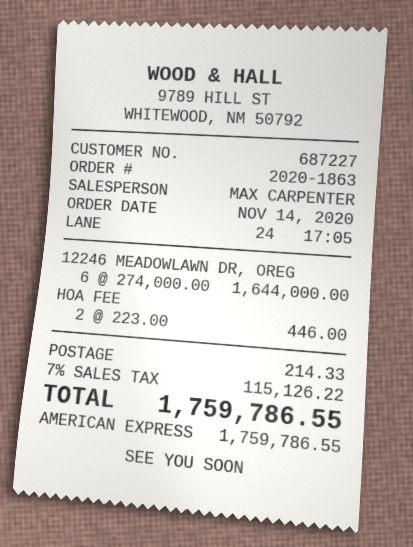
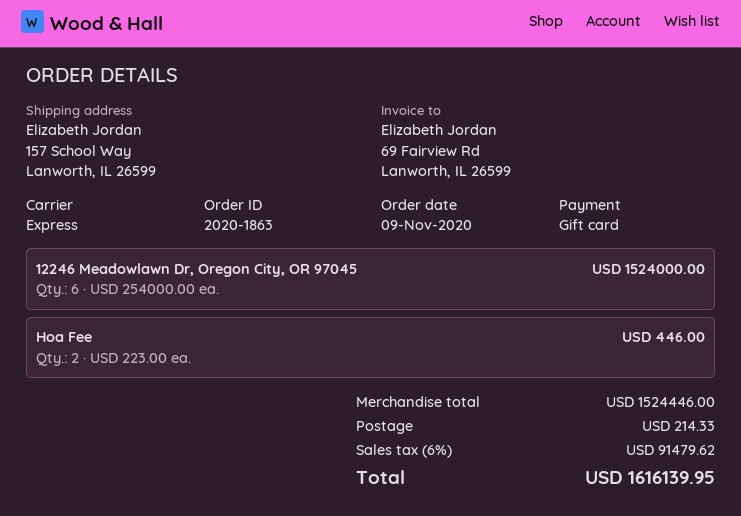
order date: 2020-11-14 -> 2020-11-09
payment method: American Express -> gift card
12246 MEADOWLAWN DR, OREG: 6 x 274000.00 = 1644000.00 -> 6 x 254000.00 = 1524000.00
tax: 7% = 115126.22 -> 6% = 91479.62
total: 1759786.55 -> 1616139.95

